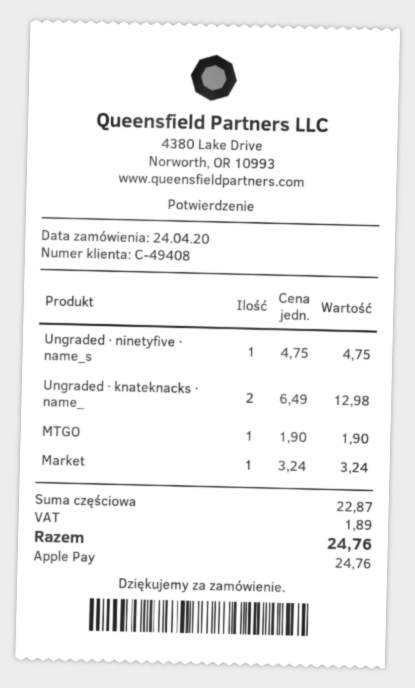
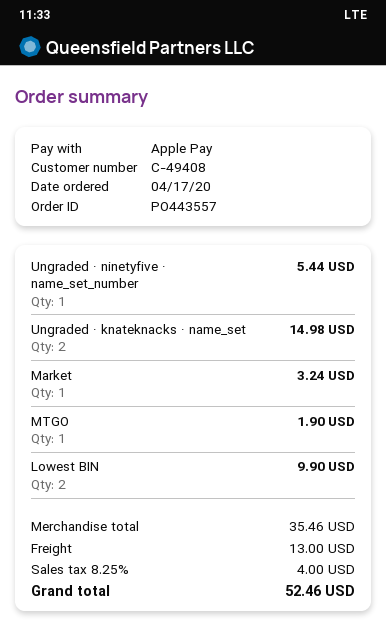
order date: 2020-04-24 -> 2020-04-17
Ungraded · ninetyfive · name_s: 1 for 4.75 -> 1 for 5.44
Ungraded · knateknacks · name_: 2 for 12.98 -> 2 for 14.98
Lowest BIN: none -> 2 for 9.90
subtotal: 22.87 -> 35.46
shipping: none -> 13.00
tax: 1.89 -> 4.00
total: 24.76 -> 52.46

